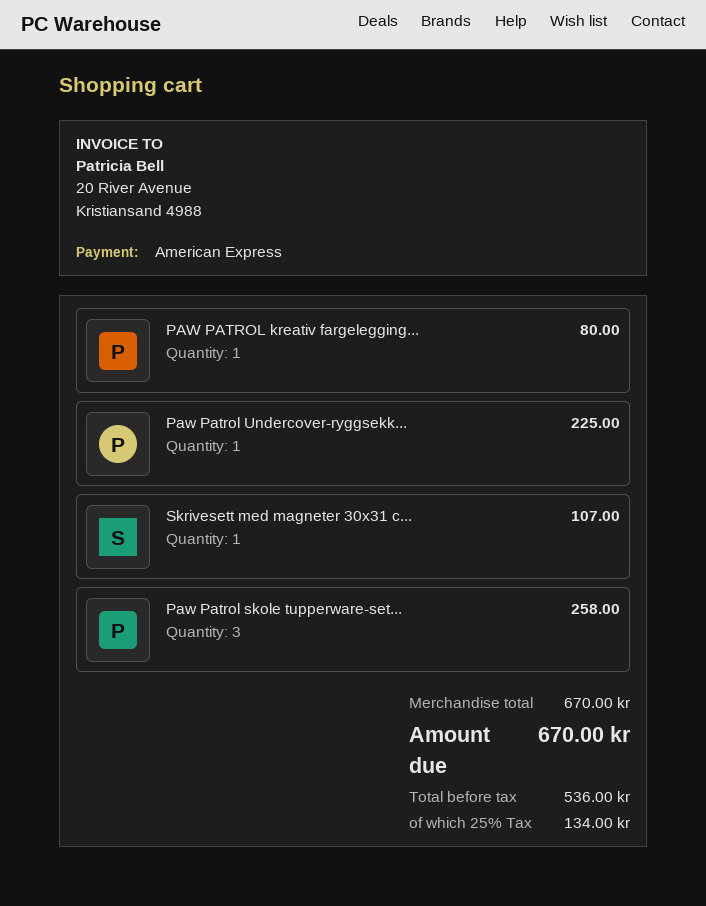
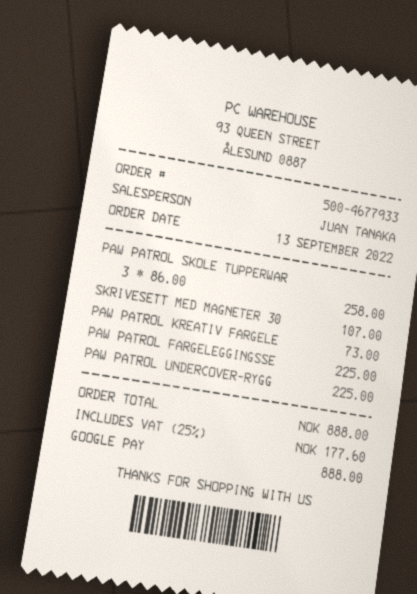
payment method: American Express -> Google Pay
PAW PATROL kreativ fargelegging...: 1 for 80.00 -> 1 for 73.00
PAW PATROL FARGELEGGINGSSE: none -> 1 for 225.00
tax: 25% = 134.00 -> 25% = 177.60
total: 670.00 -> 888.00

